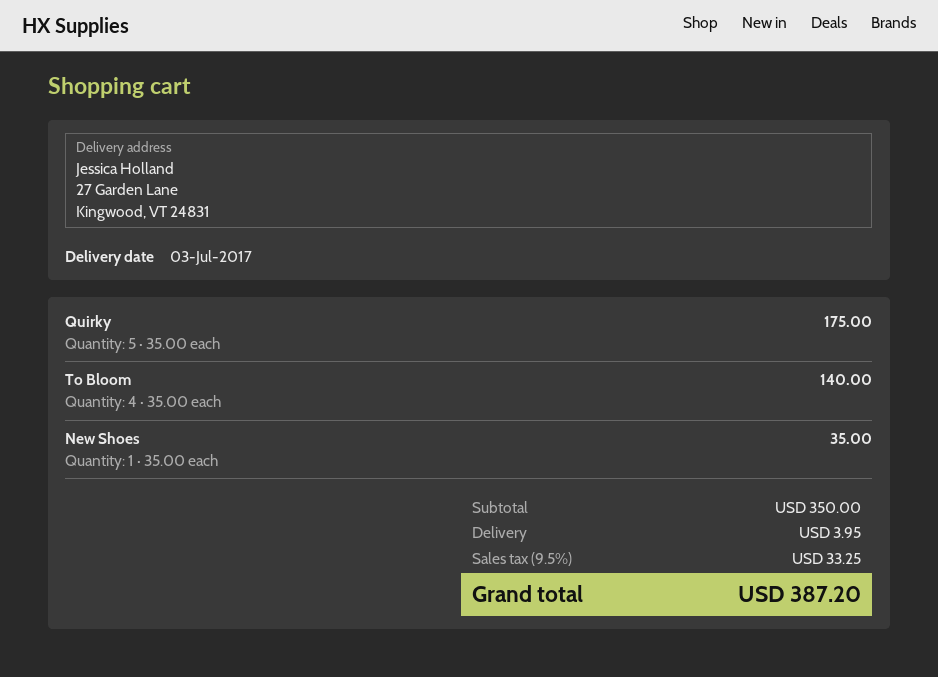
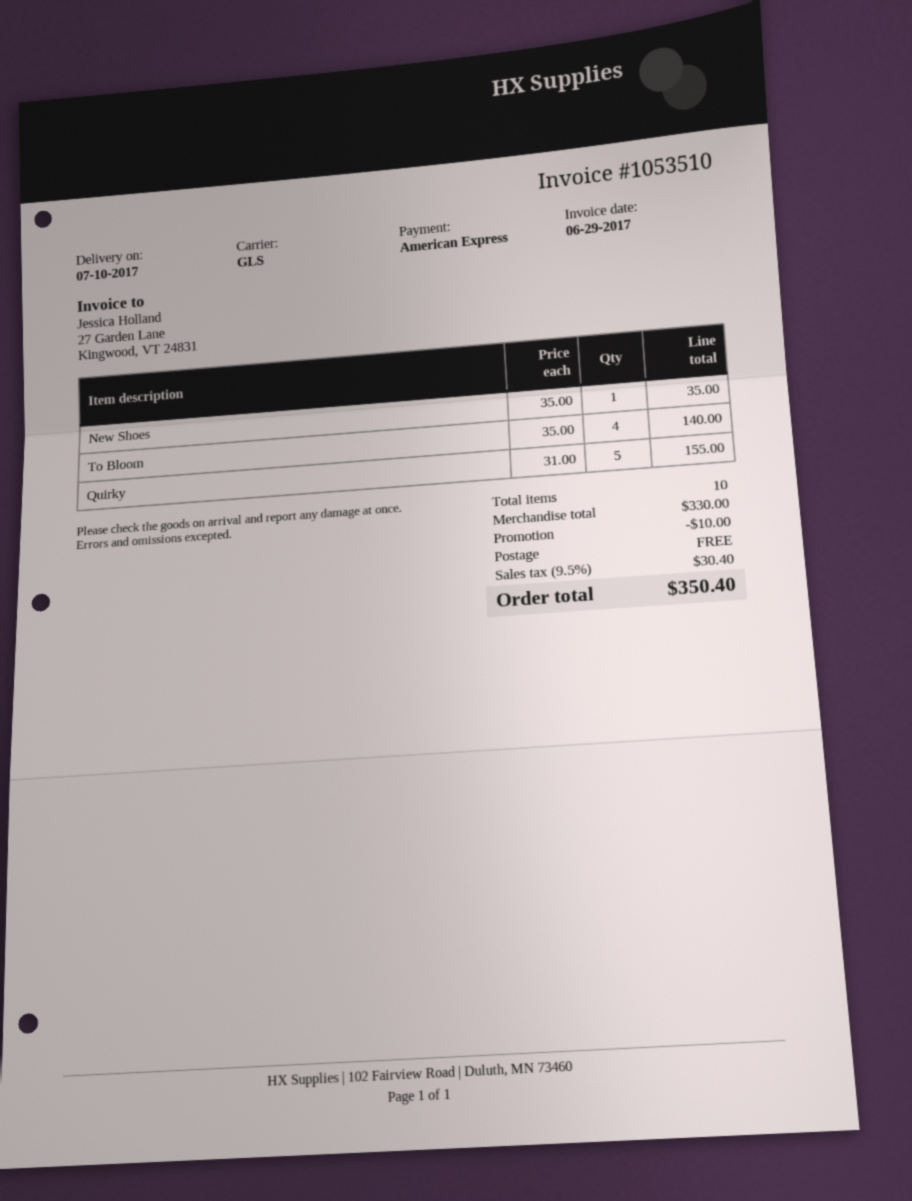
delivery date: 2017-07-03 -> 2017-07-10
Quirky: 5 x 35.00 = 175.00 -> 5 x 31.00 = 155.00
subtotal: 350.00 -> 330.00
discount: none -> 10.00
shipping: 3.95 -> 0.00
tax: 9.5% = 33.25 -> 9.5% = 30.40
total: 387.20 -> 350.40

